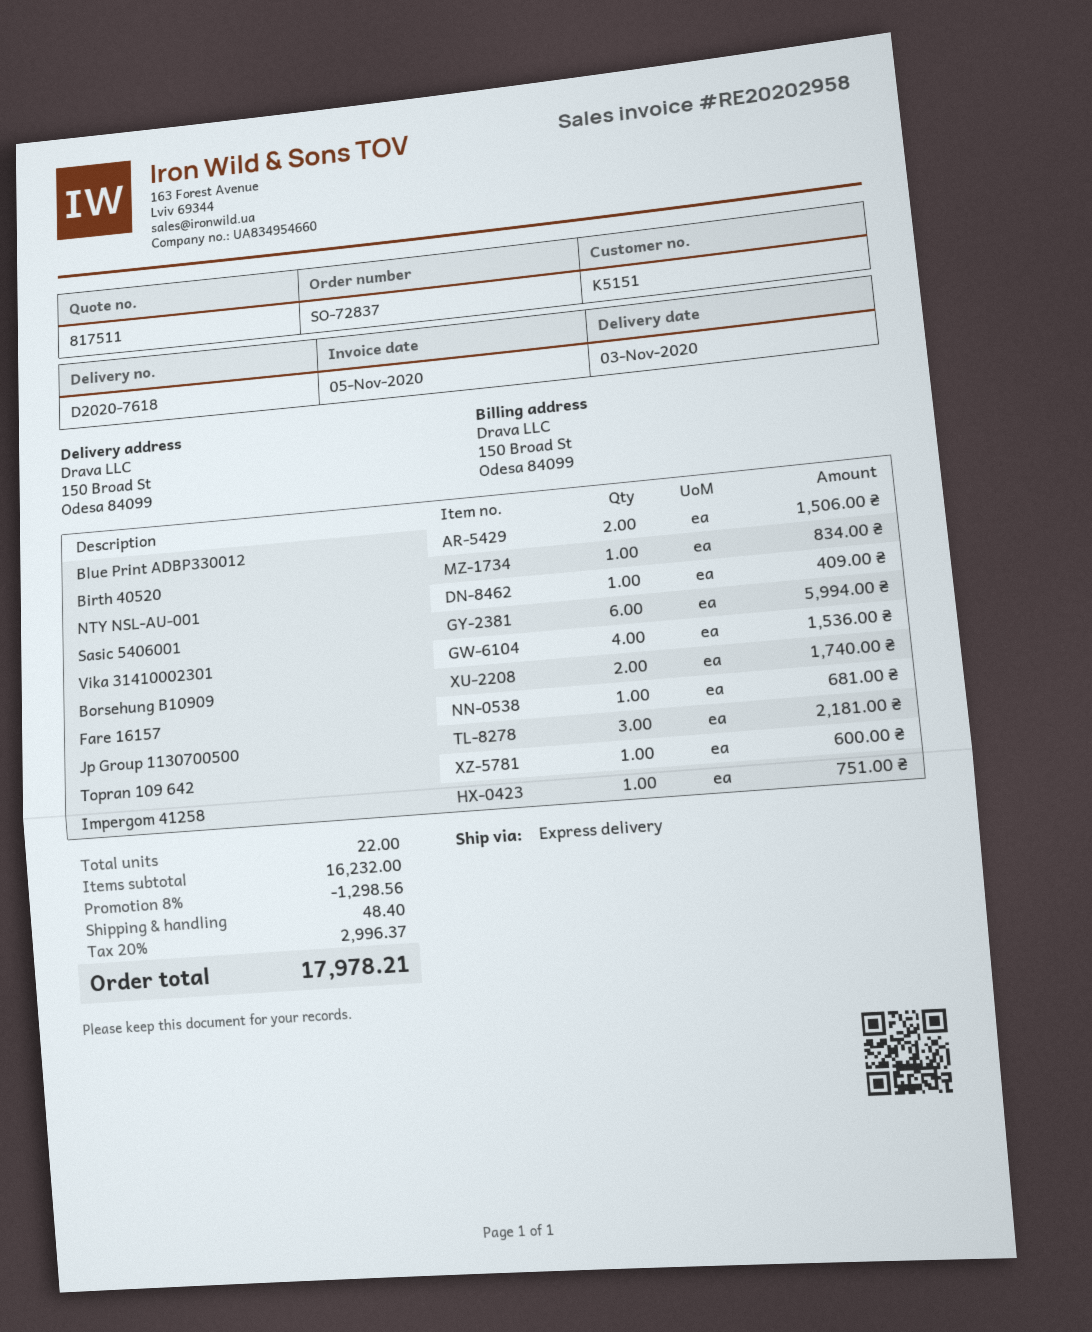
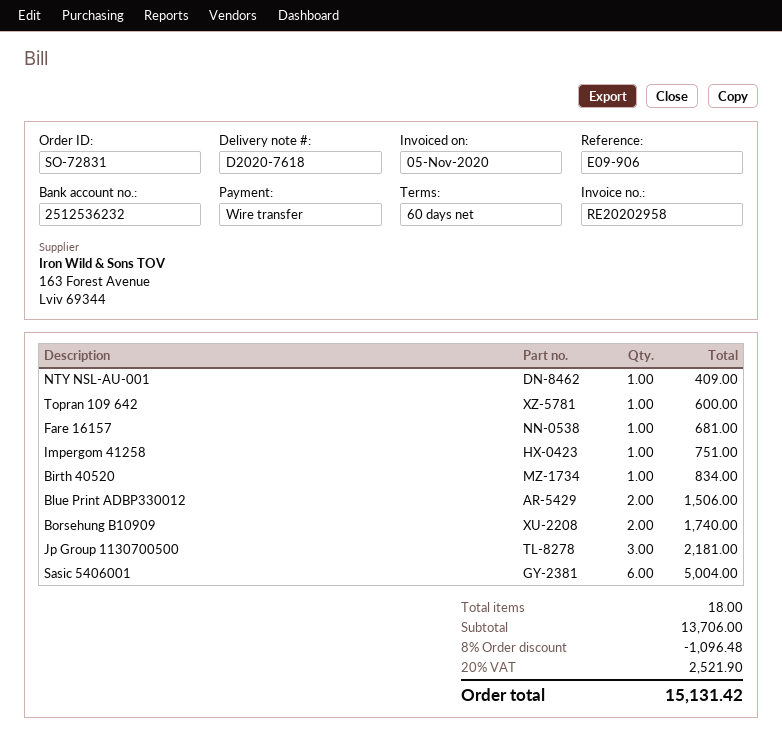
order number: SO-72837 -> SO-72831
Sasic 5406001: 6 for 5994.00 -> 6 for 5004.00
Vika 31410002301: 4 for 1536.00 -> none
total quantity: 22 -> 18
subtotal: 16232.00 -> 13706.00
discount: 8% = 1298.56 -> 8% = 1096.48
shipping: 48.40 -> none
tax: 20% = 2996.37 -> 20% = 2521.90
total: 17978.21 -> 15131.42

